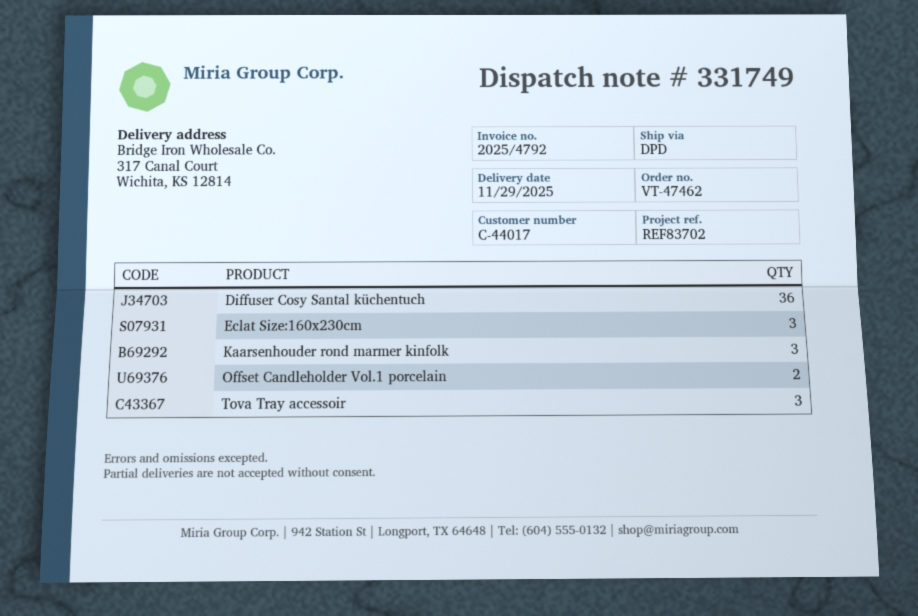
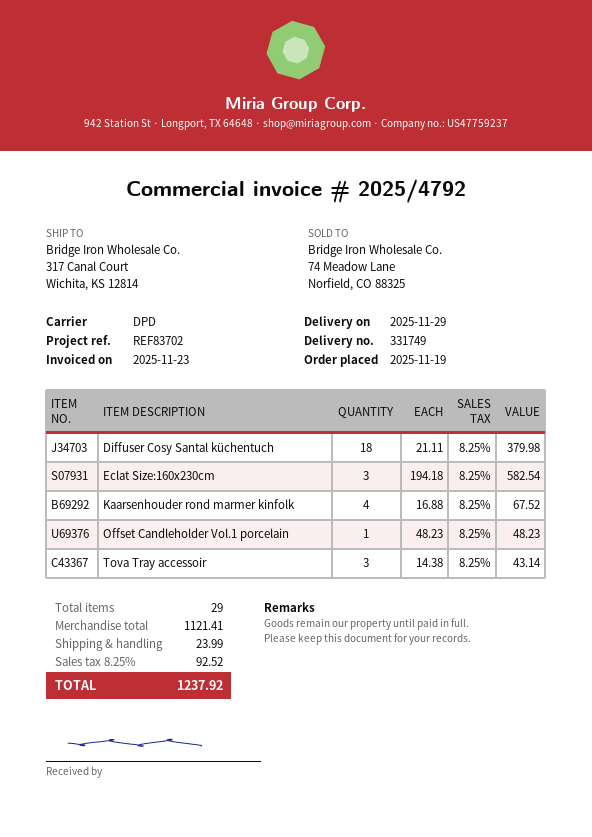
Diffuser Cosy Santal küchentuch: 36 -> 18
Kaarsenhouder rond marmer kinfolk: 3 -> 4
Offset Candleholder Vol.1 porcelain: 2 -> 1

